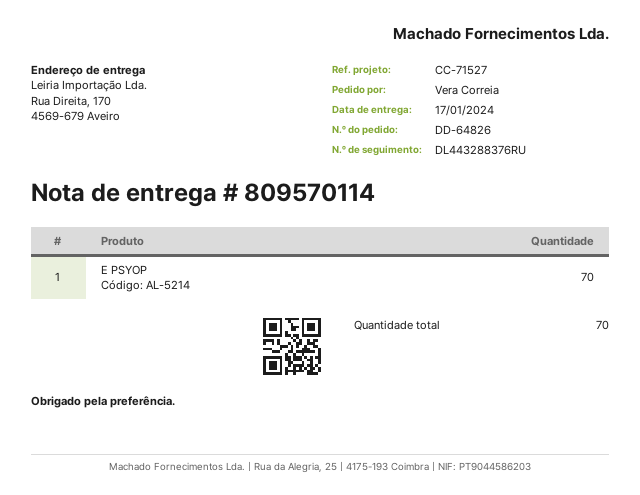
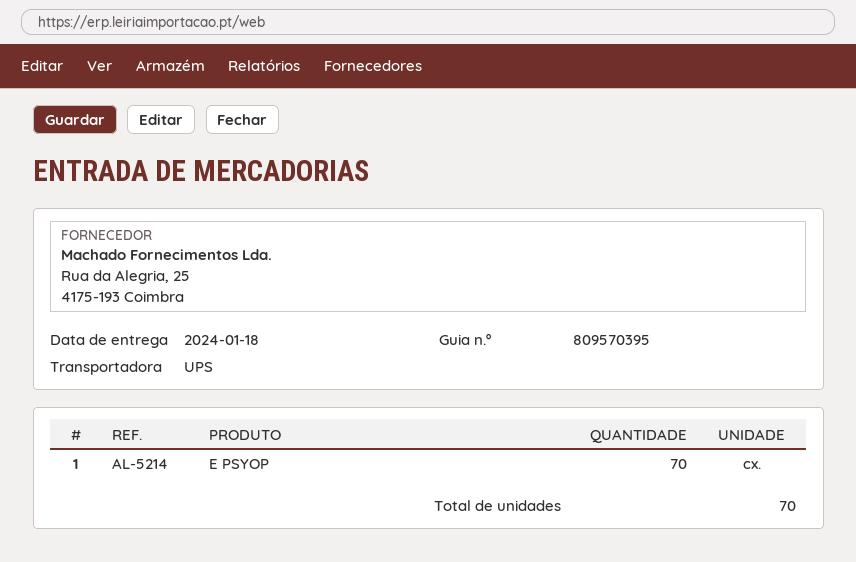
delivery note number: 809570114 -> 809570395
delivery date: 2024-01-17 -> 2024-01-18

